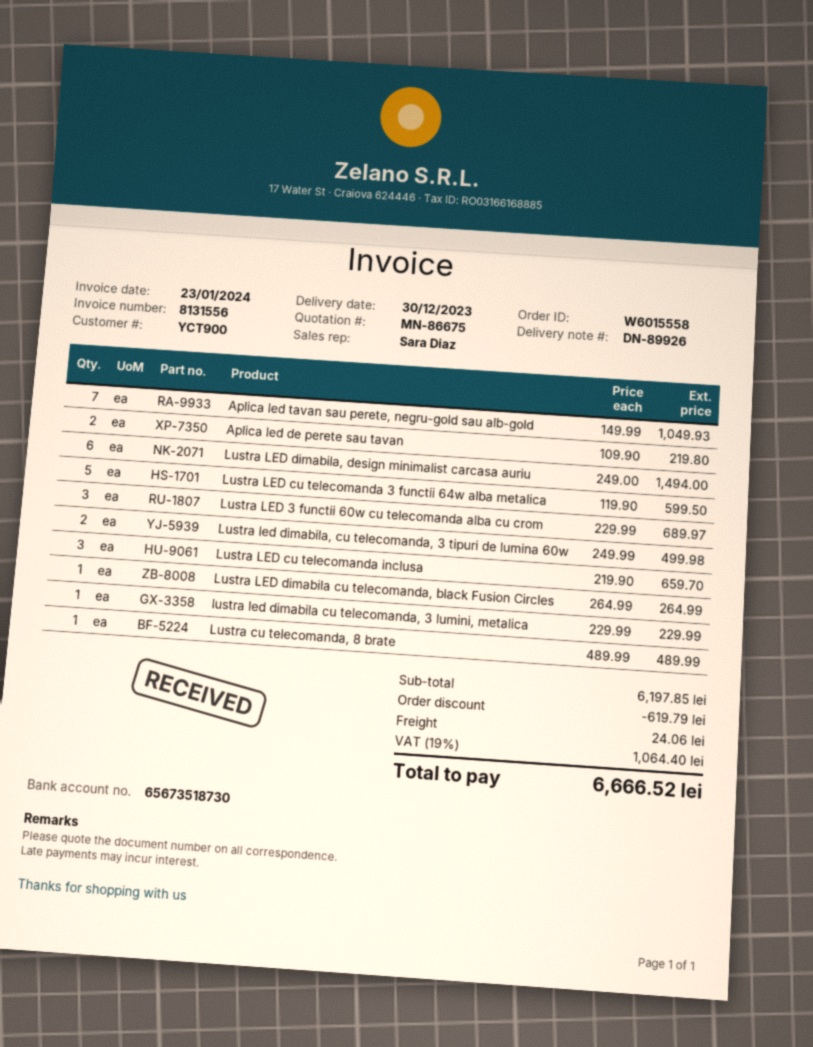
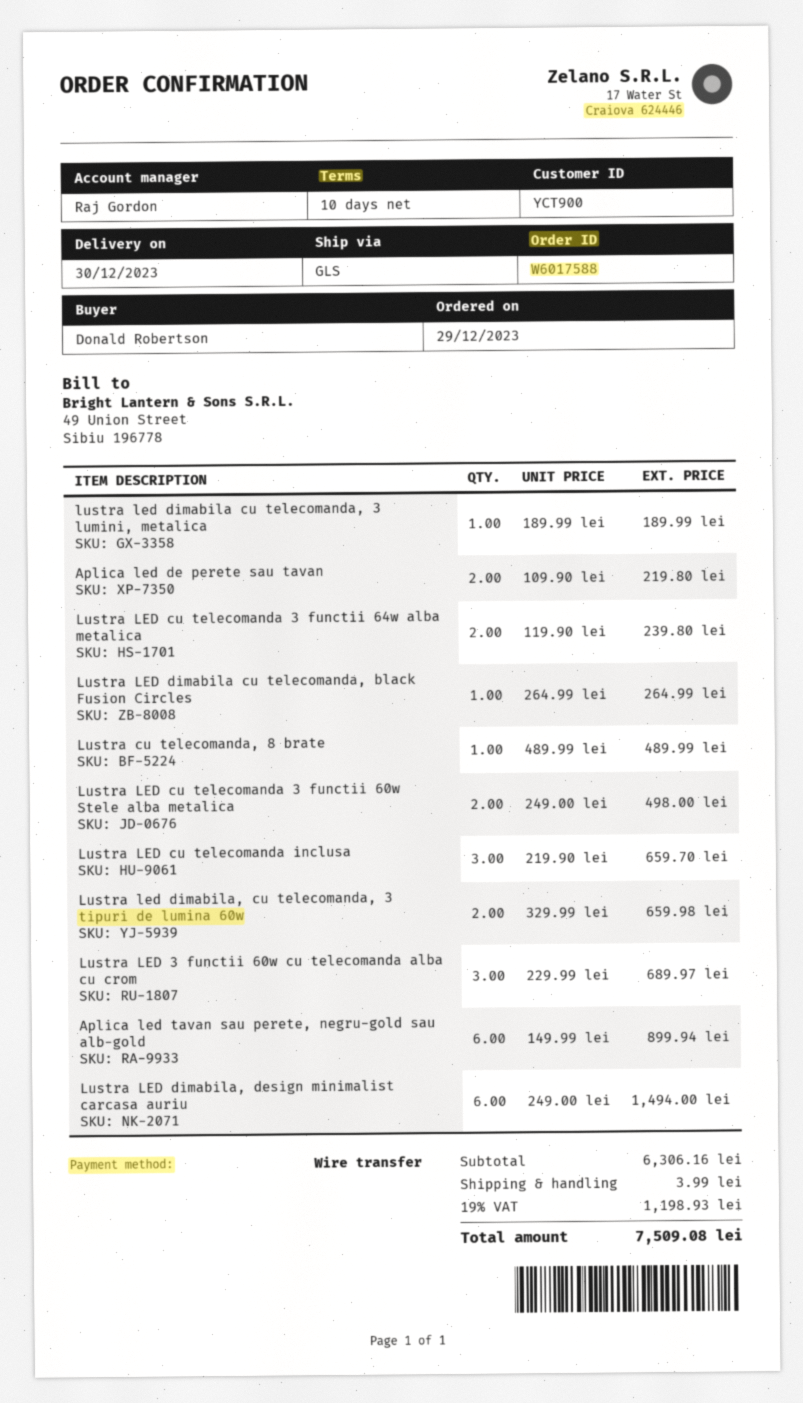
order number: W6015558 -> W6017588
sales rep: Sara Diaz -> Raj Gordon
Aplica led tavan sau perete, negru-gold sau alb-gold: 7 x 149.99 = 1049.93 -> 6 x 149.99 = 899.94
Lustra LED cu telecomanda 3 functii 64w alba metalica: 5 x 119.90 = 599.50 -> 2 x 119.90 = 239.80
Lustra led dimabila, cu telecomanda, 3 tipuri de lumina 60w: 2 x 249.99 = 499.98 -> 2 x 329.99 = 659.98
lustra led dimabila cu telecomanda, 3 lumini, metalica: 1 x 229.99 = 229.99 -> 1 x 189.99 = 189.99
Lustra LED cu telecomanda 3 functii 60w Stele alba metalica: none -> 2 x 249.00 = 498.00
subtotal: 6197.85 -> 6306.16
discount: 619.79 -> none
shipping: 24.06 -> 3.99
tax: 19% = 1064.40 -> 19% = 1198.93
total: 6666.52 -> 7509.08

